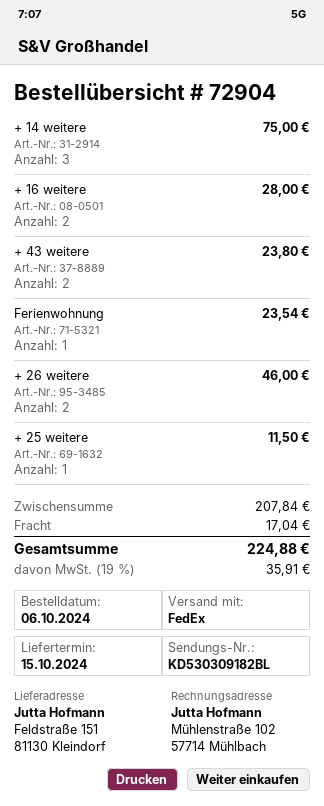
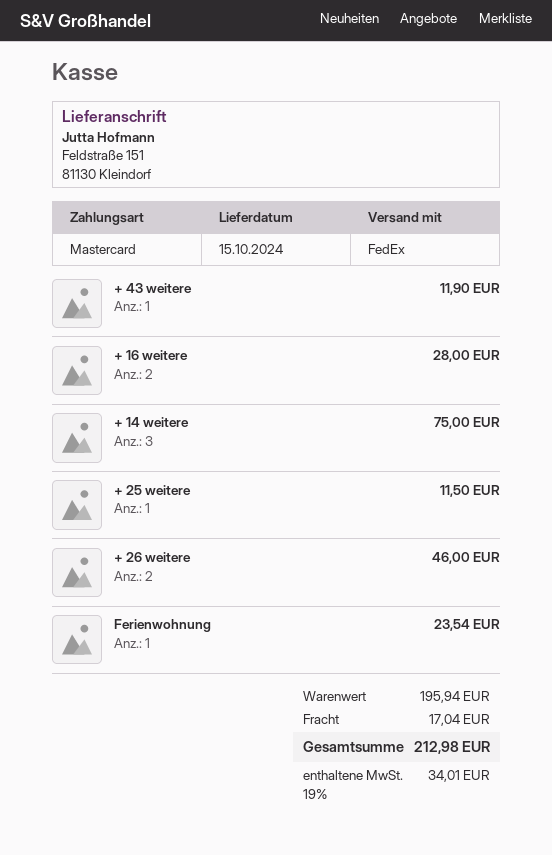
+ 43 weitere: 2 for 23.80 -> 1 for 11.90
subtotal: 207.84 -> 195.94
tax: 19% = 35.91 -> 19% = 34.01
total: 224.88 -> 212.98

